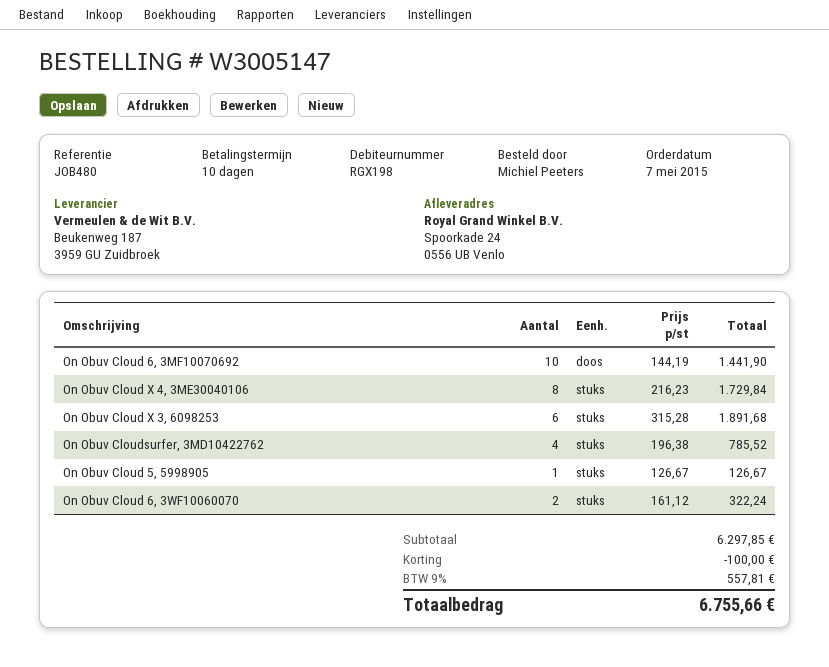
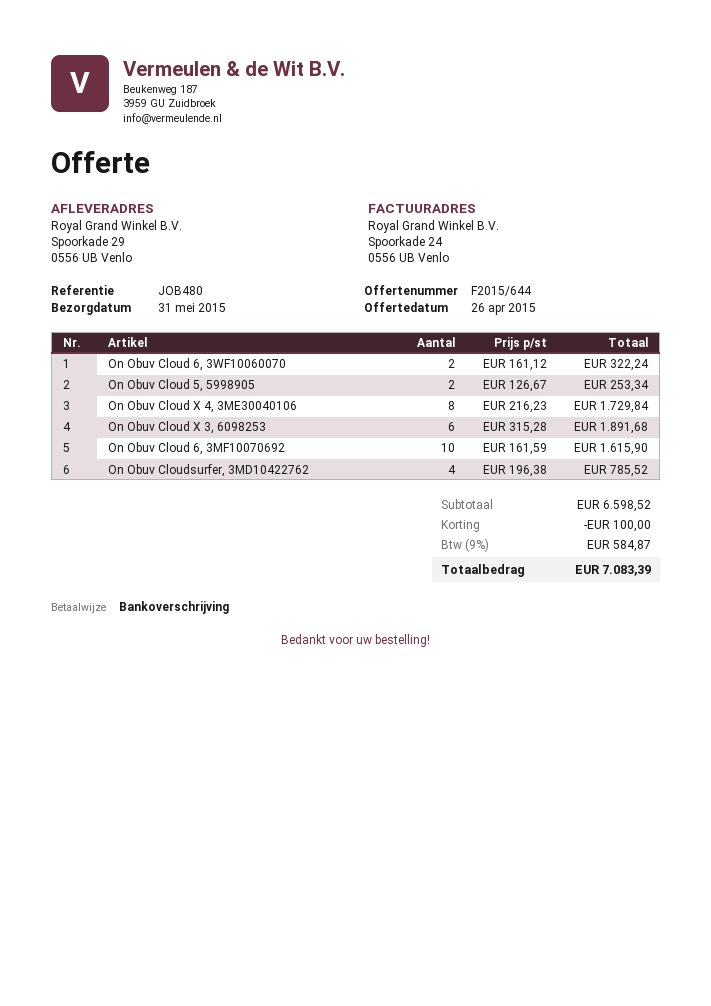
ship to: Spoorkade 24, 0556 UB Venlo -> Spoorkade 29, 0556 UB Venlo
On Obuv Cloud 6, 3MF10070692: 10 x 144.19 = 1441.90 -> 10 x 161.59 = 1615.90
On Obuv Cloud 5, 5998905: 1 x 126.67 = 126.67 -> 2 x 126.67 = 253.34
subtotal: 6297.85 -> 6598.52
tax: 9% = 557.81 -> 9% = 584.87
total: 6755.66 -> 7083.39

